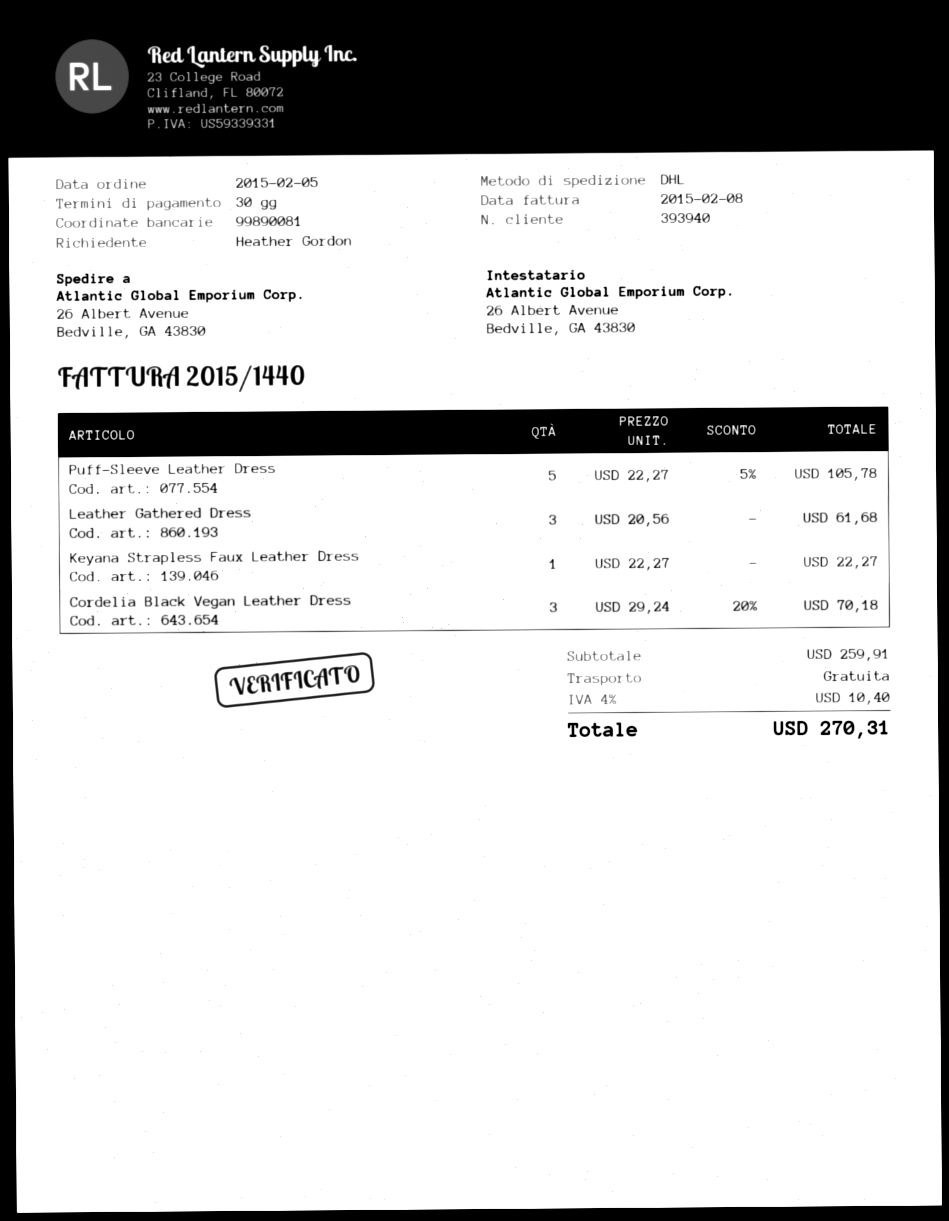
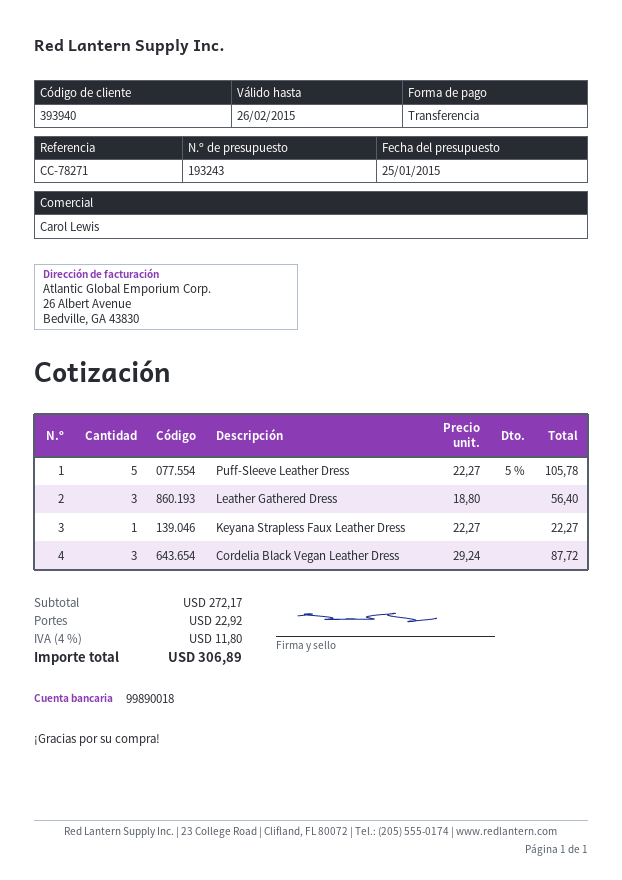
bank account: 99890081 -> 99890018
Leather Gathered Dress: 3 x 20.56 = 61.68 -> 3 x 18.80 = 56.40
Cordelia Black Vegan Leather Dress: 3 x 29.24 - 20% = 70.18 -> 3 x 29.24 = 87.72
subtotal: 259.91 -> 272.17
shipping: 0.00 -> 22.92
tax: 4% = 10.40 -> 4% = 11.80
total: 270.31 -> 306.89

